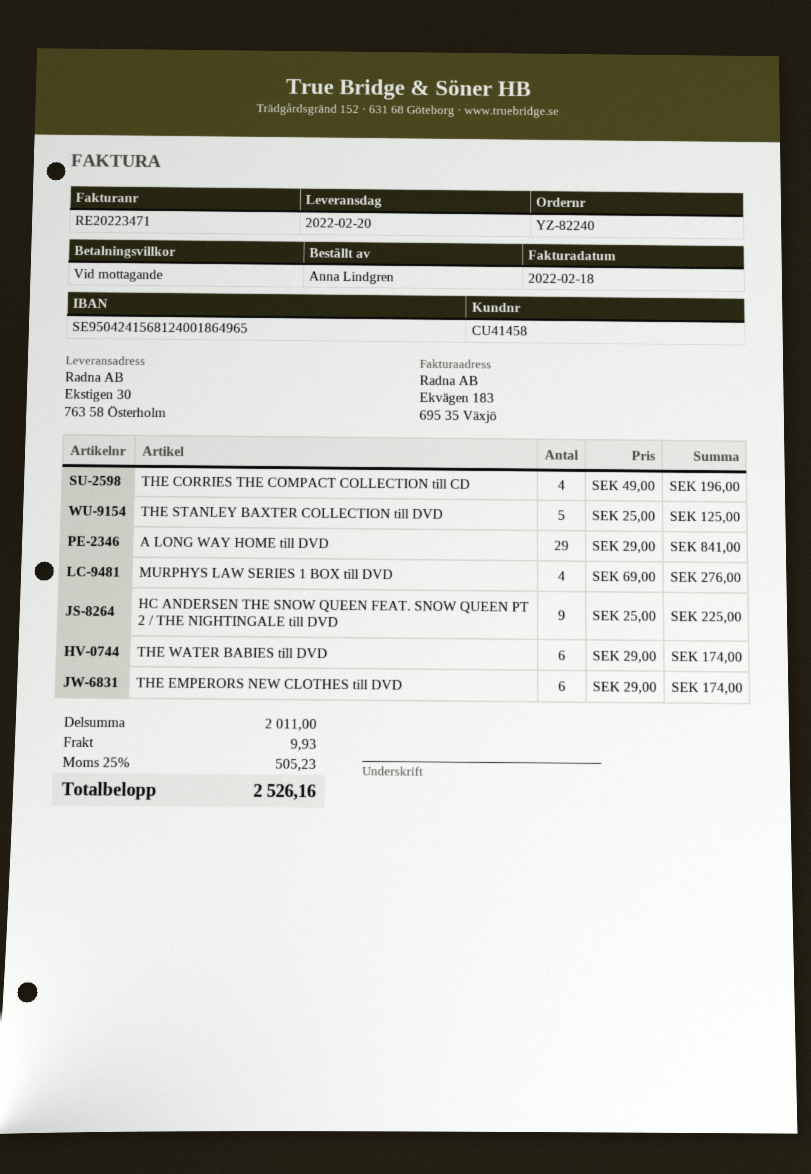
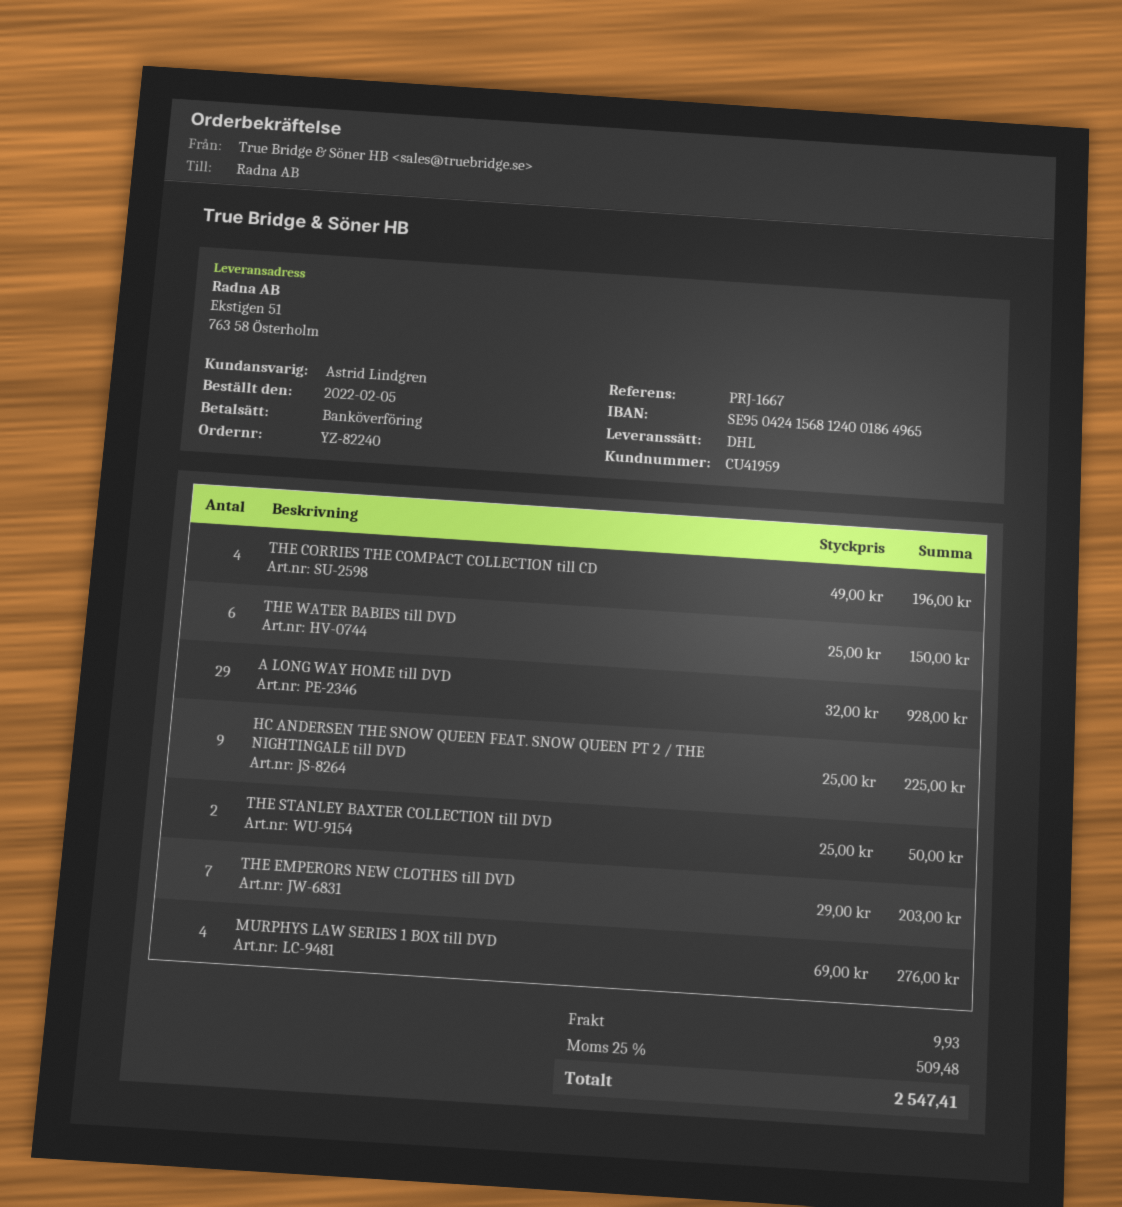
customer number: CU41458 -> CU41959
ship to: Ekstigen 30, 763 58 Österholm -> Ekstigen 51, 763 58 Österholm
THE STANLEY BAXTER COLLECTION till DVD: 5 x 25.00 = 125.00 -> 2 x 25.00 = 50.00
A LONG WAY HOME till DVD: 29 x 29.00 = 841.00 -> 29 x 32.00 = 928.00
THE WATER BABIES till DVD: 6 x 29.00 = 174.00 -> 6 x 25.00 = 150.00
THE EMPERORS NEW CLOTHES till DVD: 6 x 29.00 = 174.00 -> 7 x 29.00 = 203.00
tax: 25% = 505.23 -> 25% = 509.48
total: 2526.16 -> 2547.41

